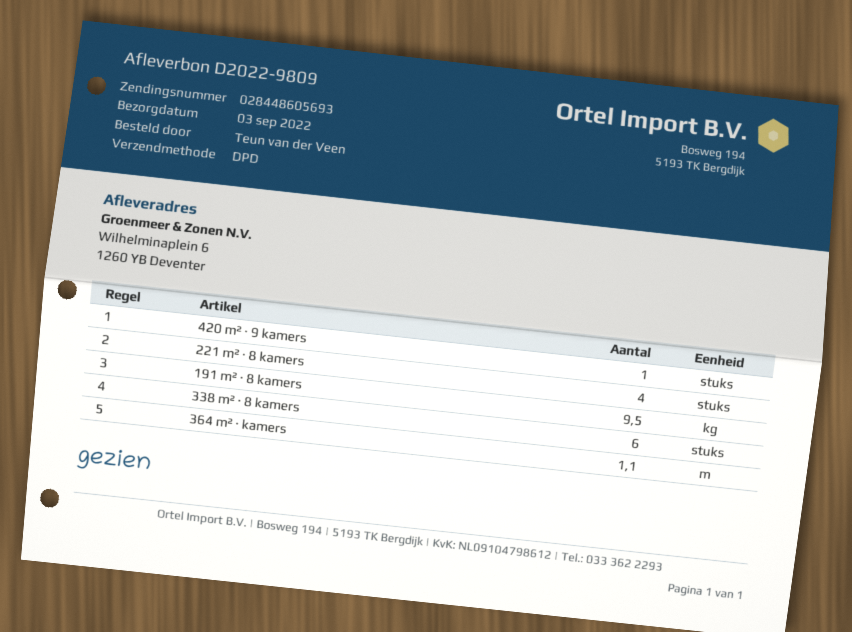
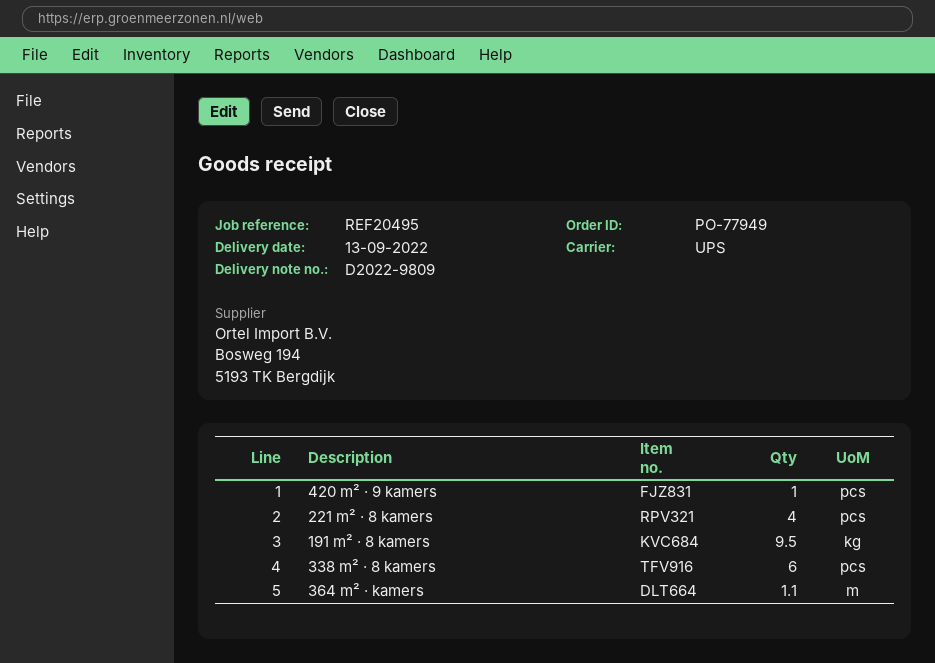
delivery date: 2022-09-03 -> 2022-09-13
shipping method: DPD -> UPS

